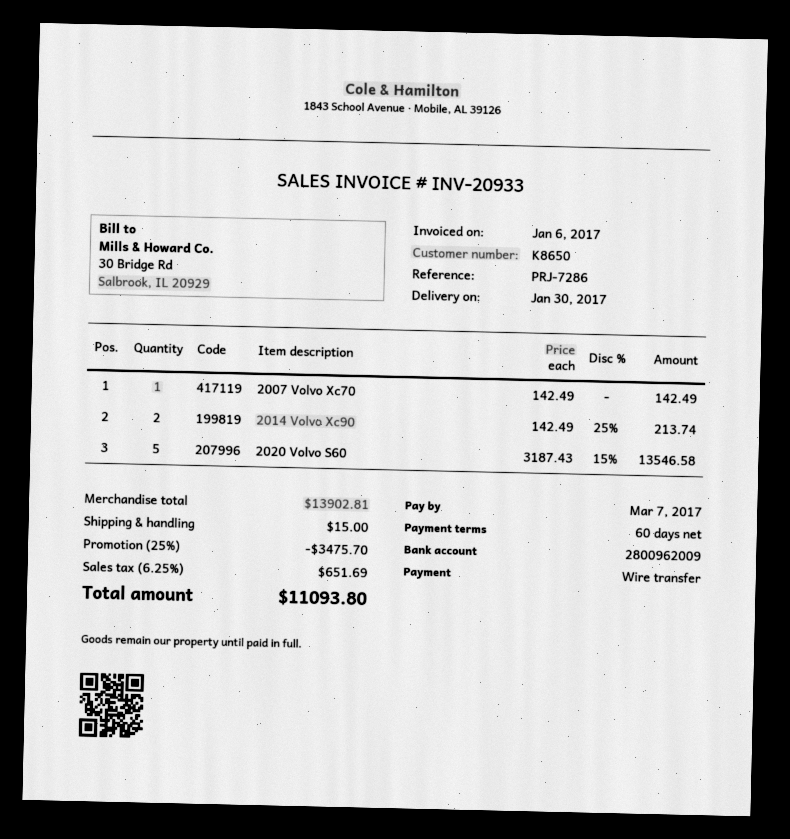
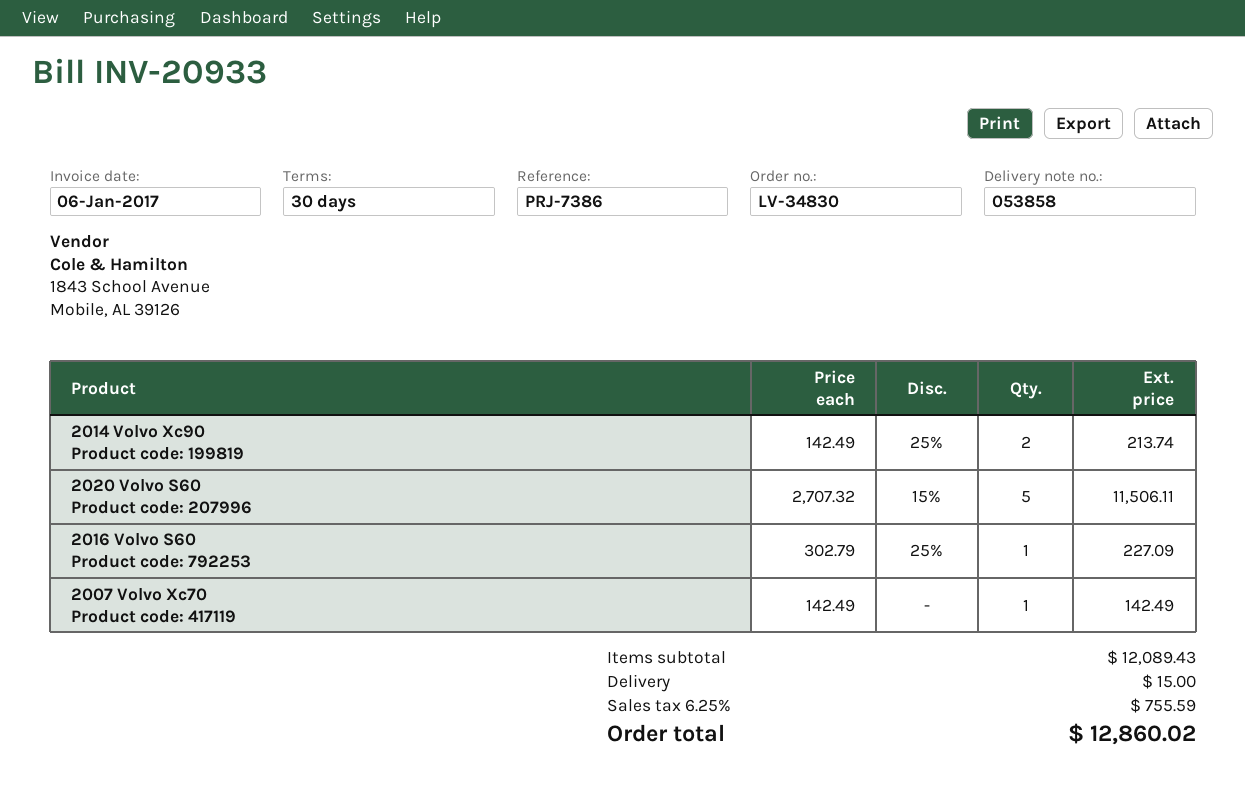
payment terms: 60 days -> 30 days
reference: PRJ-7286 -> PRJ-7386
2020 Volvo S60: 5 x 3187.43 - 15% = 13546.58 -> 5 x 2707.32 - 15% = 11506.11
2016 Volvo S60: none -> 1 x 302.79 - 25% = 227.09
subtotal: 13902.81 -> 12089.43
discount: 25% = 3475.70 -> none
tax: 6.25% = 651.69 -> 6.25% = 755.59
total: 11093.80 -> 12860.02

